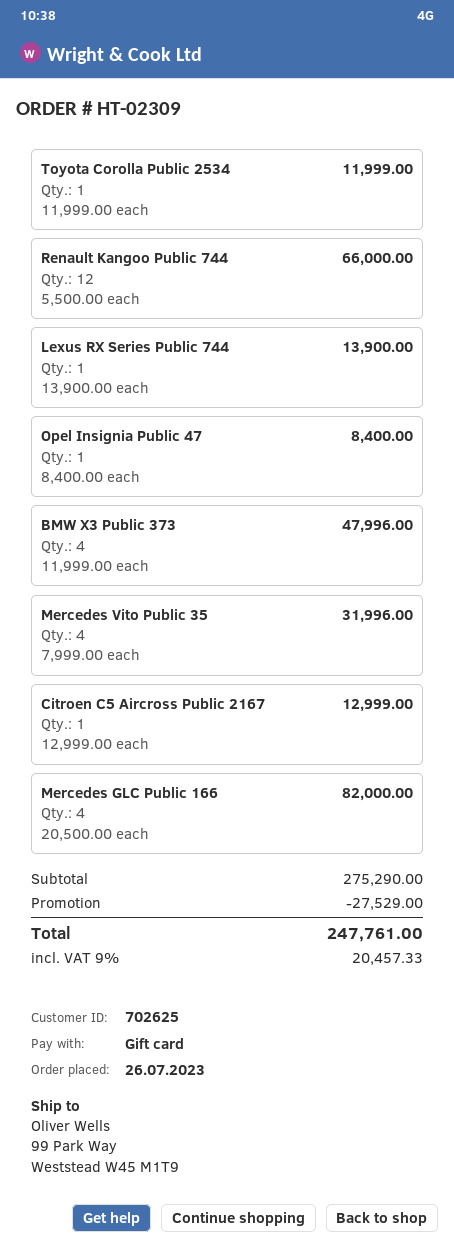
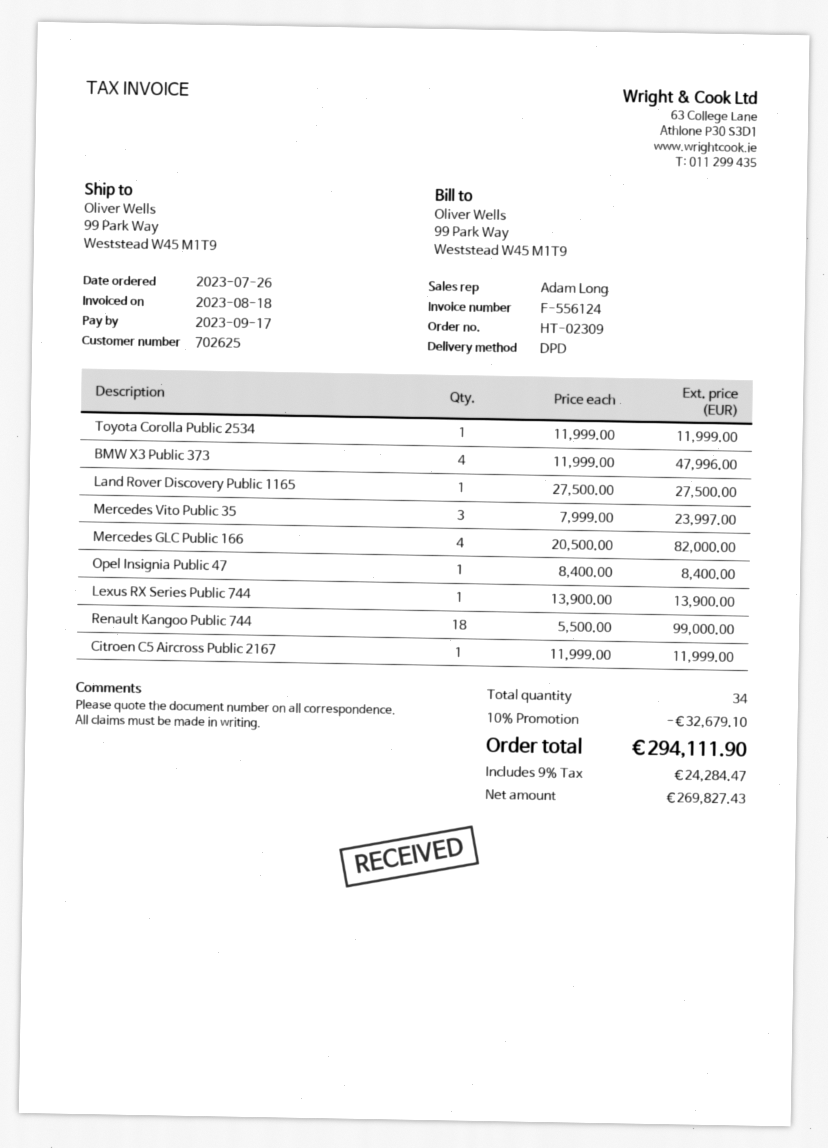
Renault Kangoo Public 744: 12 x 5500.00 = 66000.00 -> 18 x 5500.00 = 99000.00
Mercedes Vito Public 35: 4 x 7999.00 = 31996.00 -> 3 x 7999.00 = 23997.00
Citroen C5 Aircross Public 2167: 1 x 12999.00 = 12999.00 -> 1 x 11999.00 = 11999.00
Land Rover Discovery Public 1165: none -> 1 x 27500.00 = 27500.00
discount: 27529.00 -> 32679.10
tax: 9% = 20457.33 -> 9% = 24284.47
total: 247761.00 -> 294111.90

